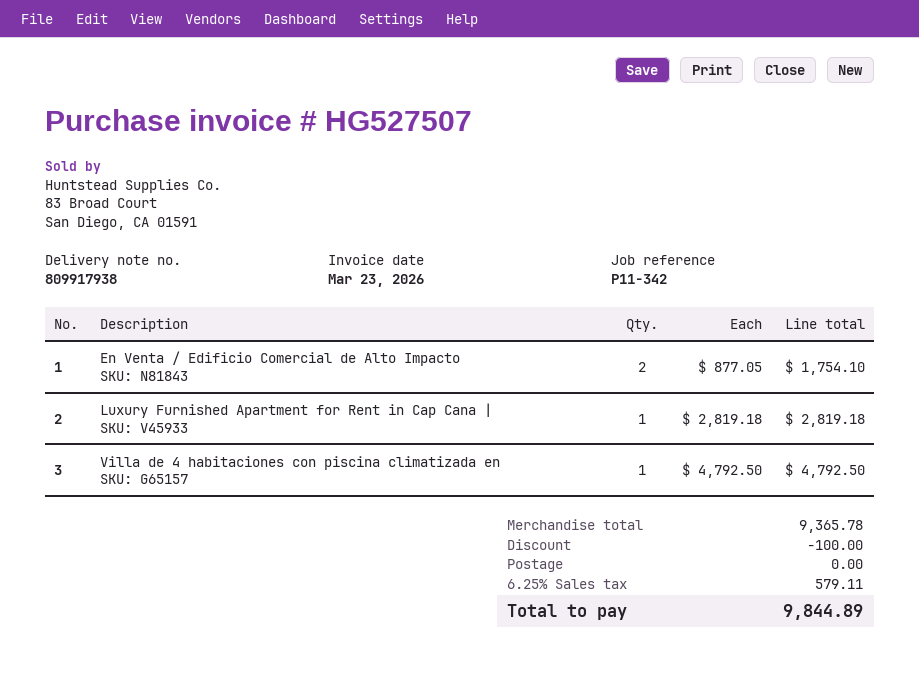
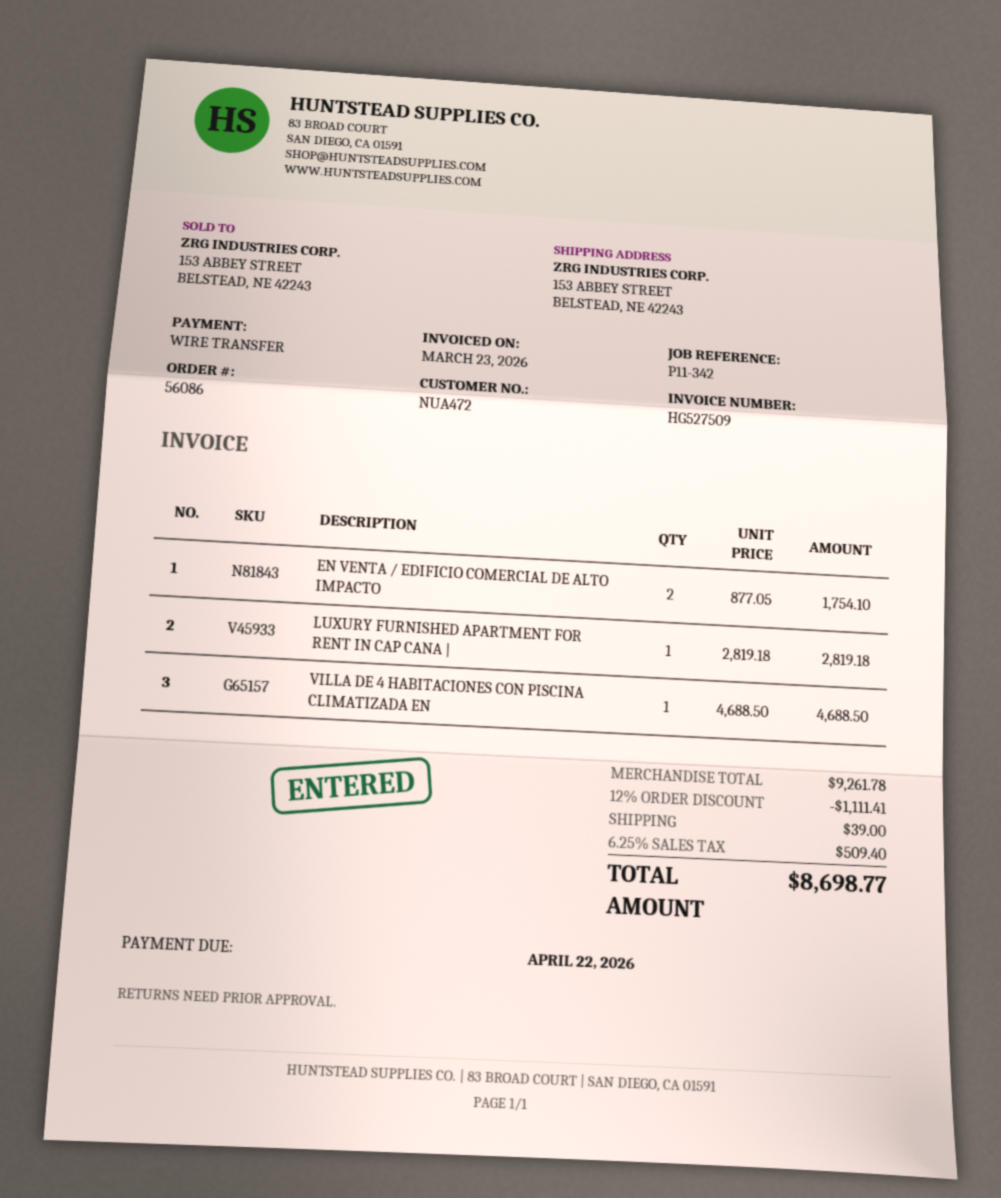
invoice number: HG527507 -> HG527509
Villa de 4 habitaciones con piscina climatizada en: 1 x 4792.50 = 4792.50 -> 1 x 4688.50 = 4688.50
subtotal: 9365.78 -> 9261.78
discount: 100.00 -> 1111.41
shipping: 0.00 -> 39.00
tax: 6.25% = 579.11 -> 6.25% = 509.40
total: 9844.89 -> 8698.77

